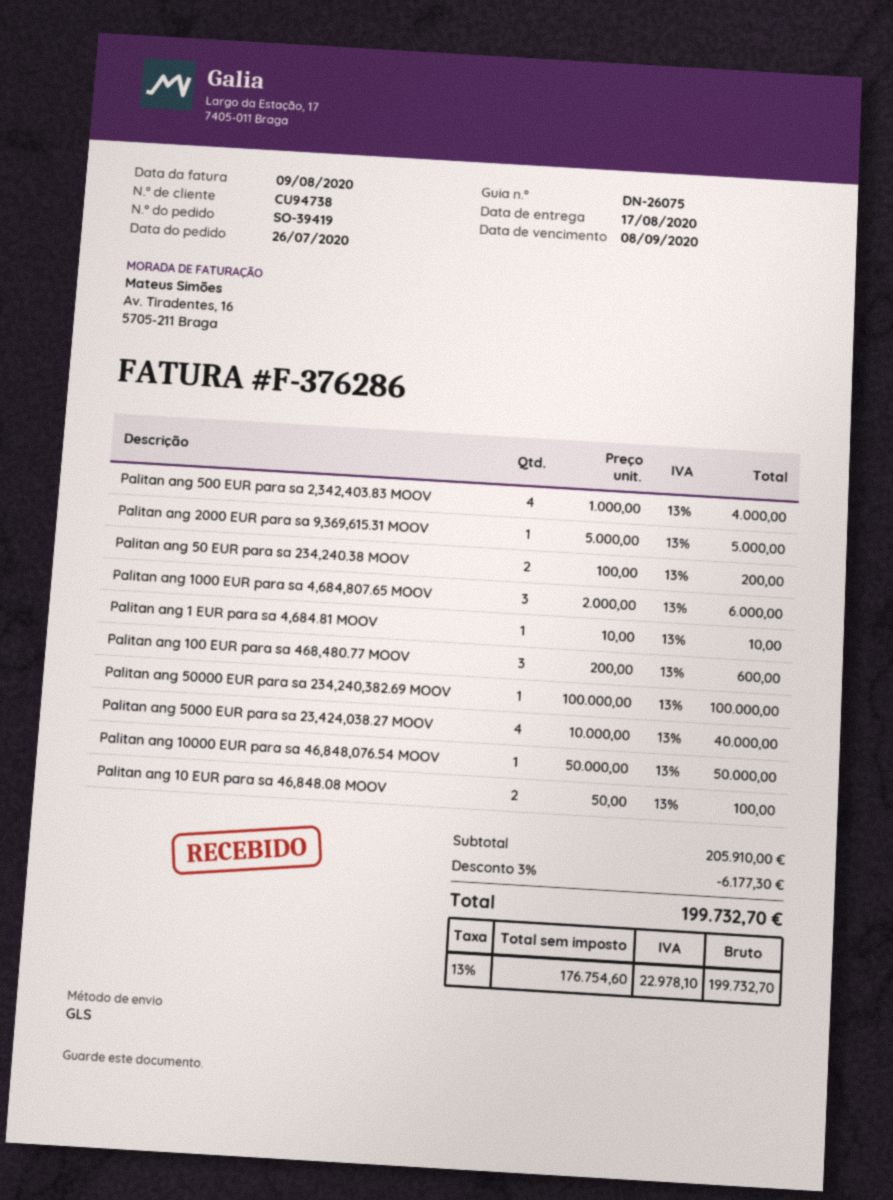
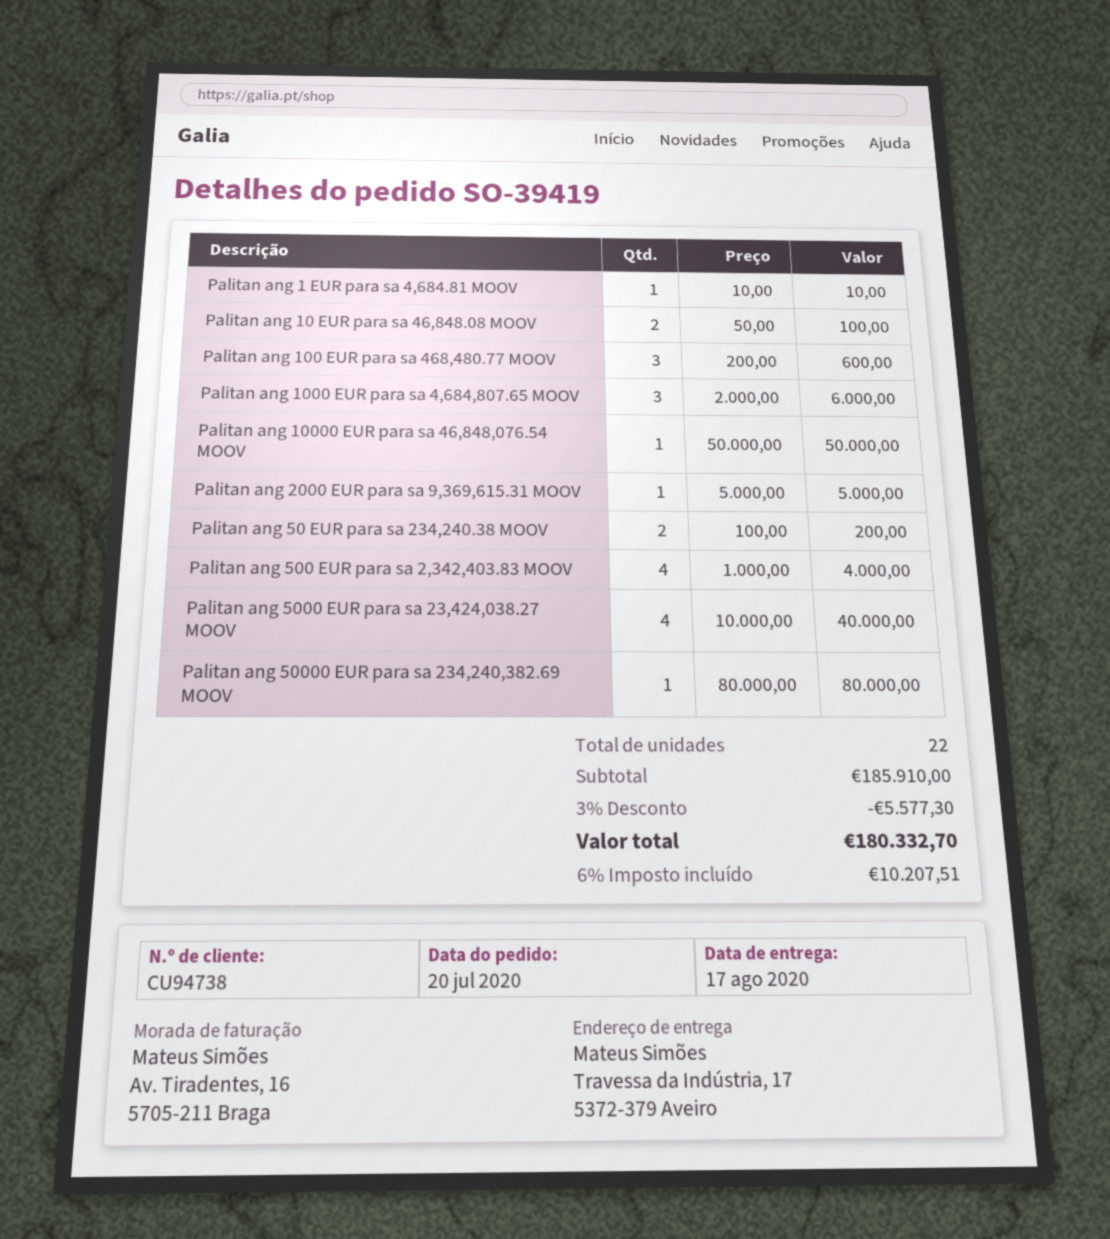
order date: 2020-07-26 -> 2020-07-20
Palitan ang 50000 EUR para sa 234,240,382.69 MOOV: 1 x 100000.00 = 100000.00 -> 1 x 80000.00 = 80000.00
subtotal: 205910.00 -> 185910.00
discount: 3% = 6177.30 -> 3% = 5577.30
tax: 13% = 22978.10 -> 6% = 10207.51
total: 199732.70 -> 180332.70

